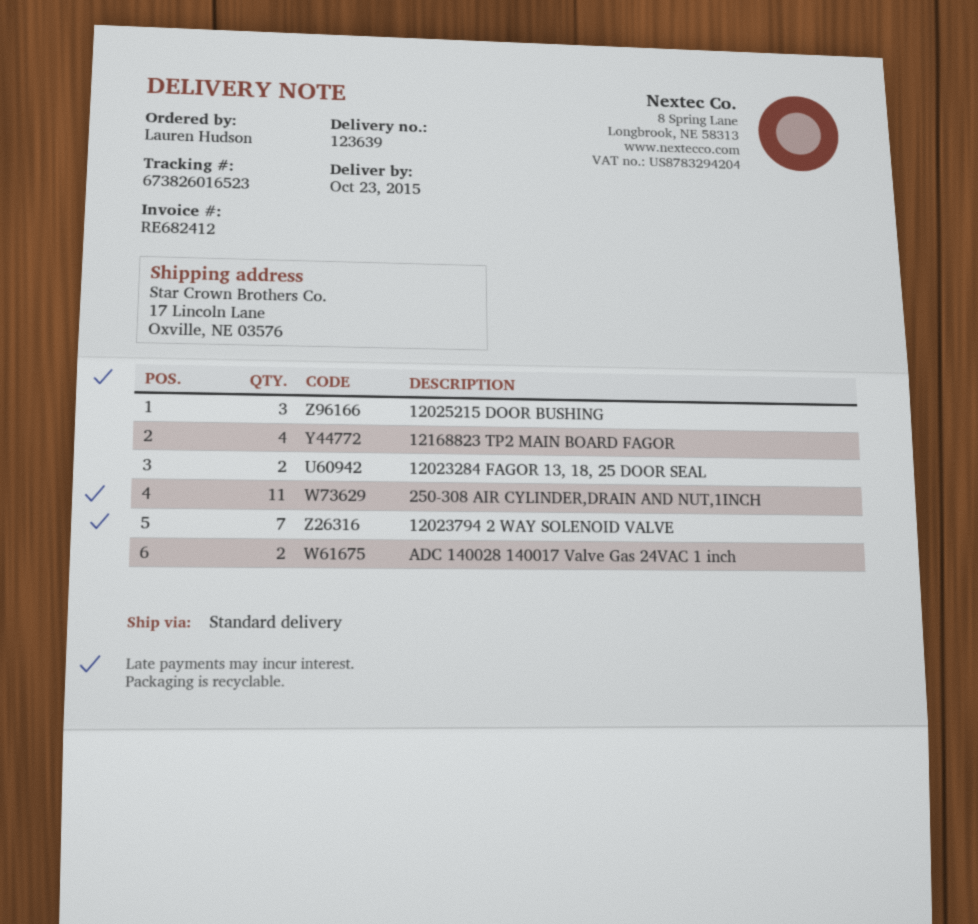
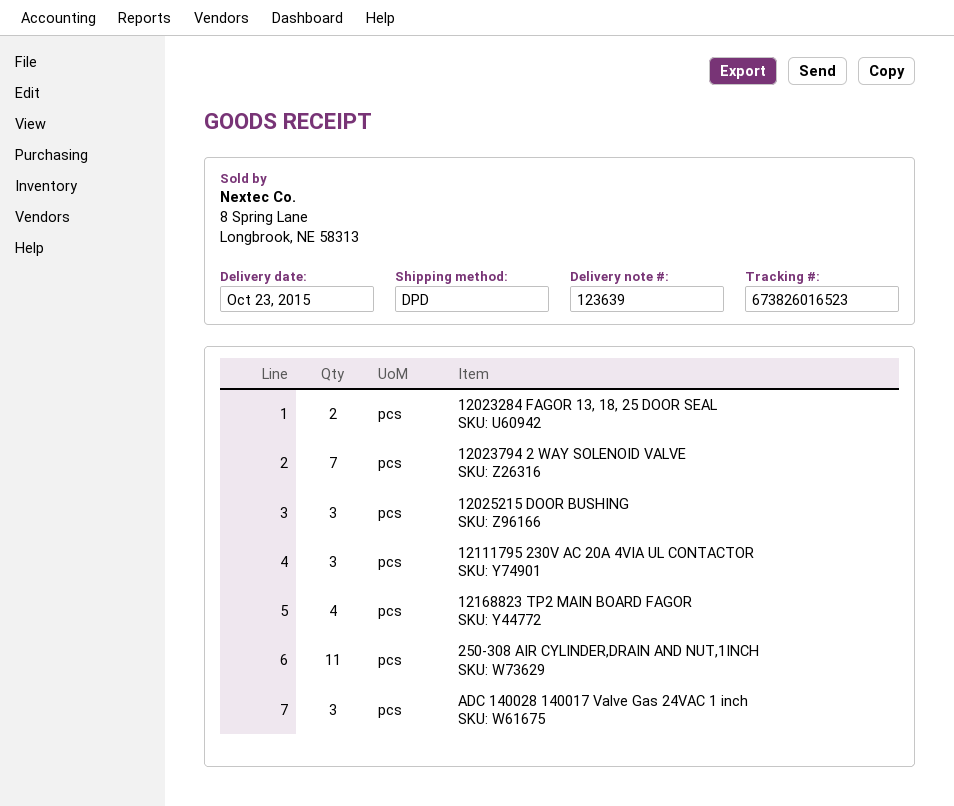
shipping method: standard -> DPD
ADC 140028 140017 Valve Gas 24VAC 1 inch: 2 -> 3
12111795 230V AC 20A 4VIA UL CONTACTOR: none -> 3

